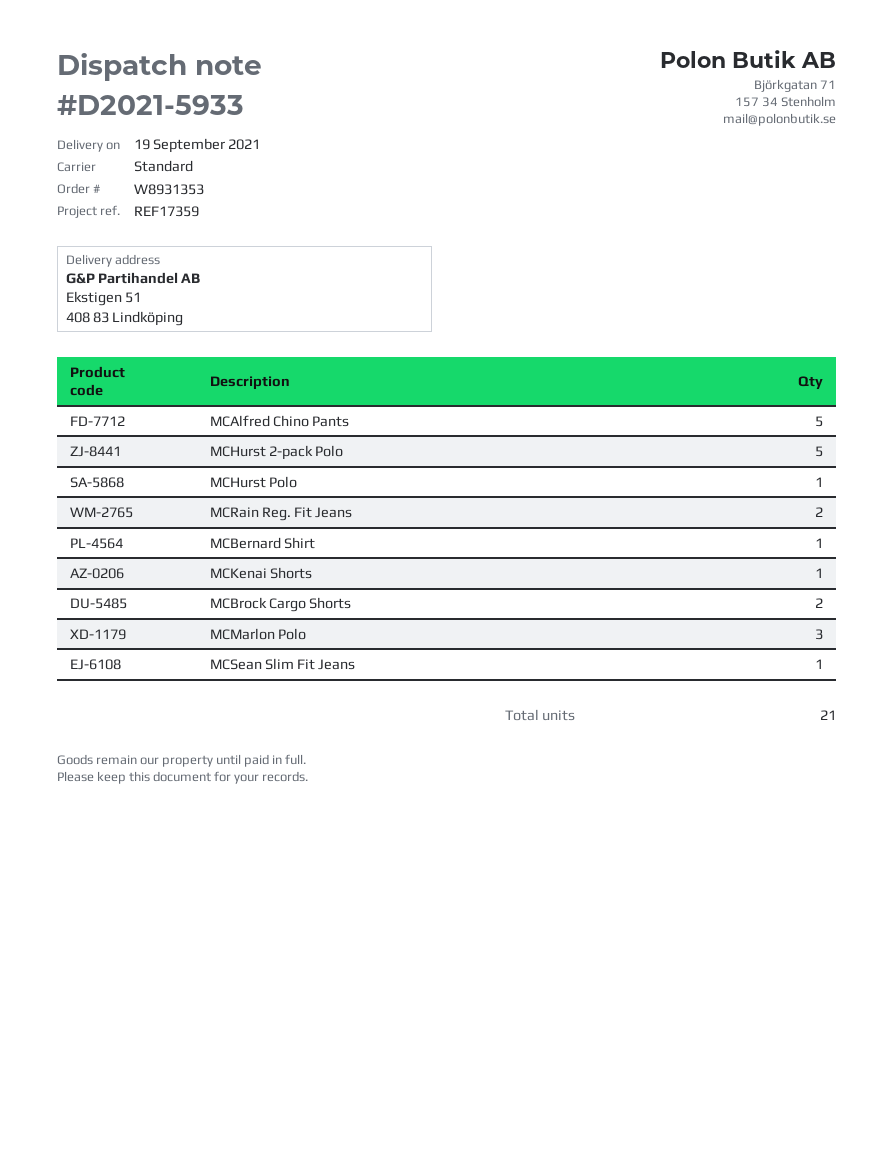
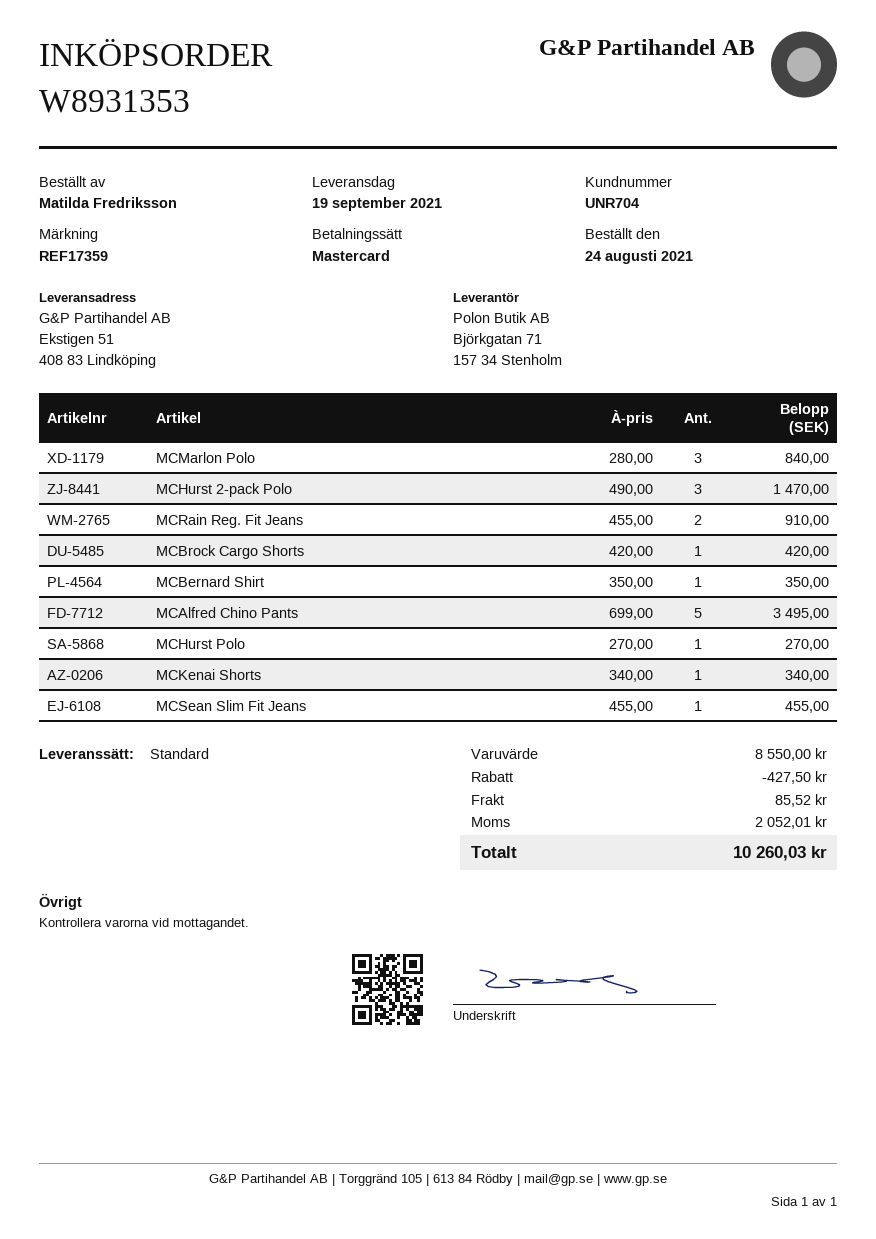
MCHurst 2-pack Polo: 5 -> 3
MCBrock Cargo Shorts: 2 -> 1

